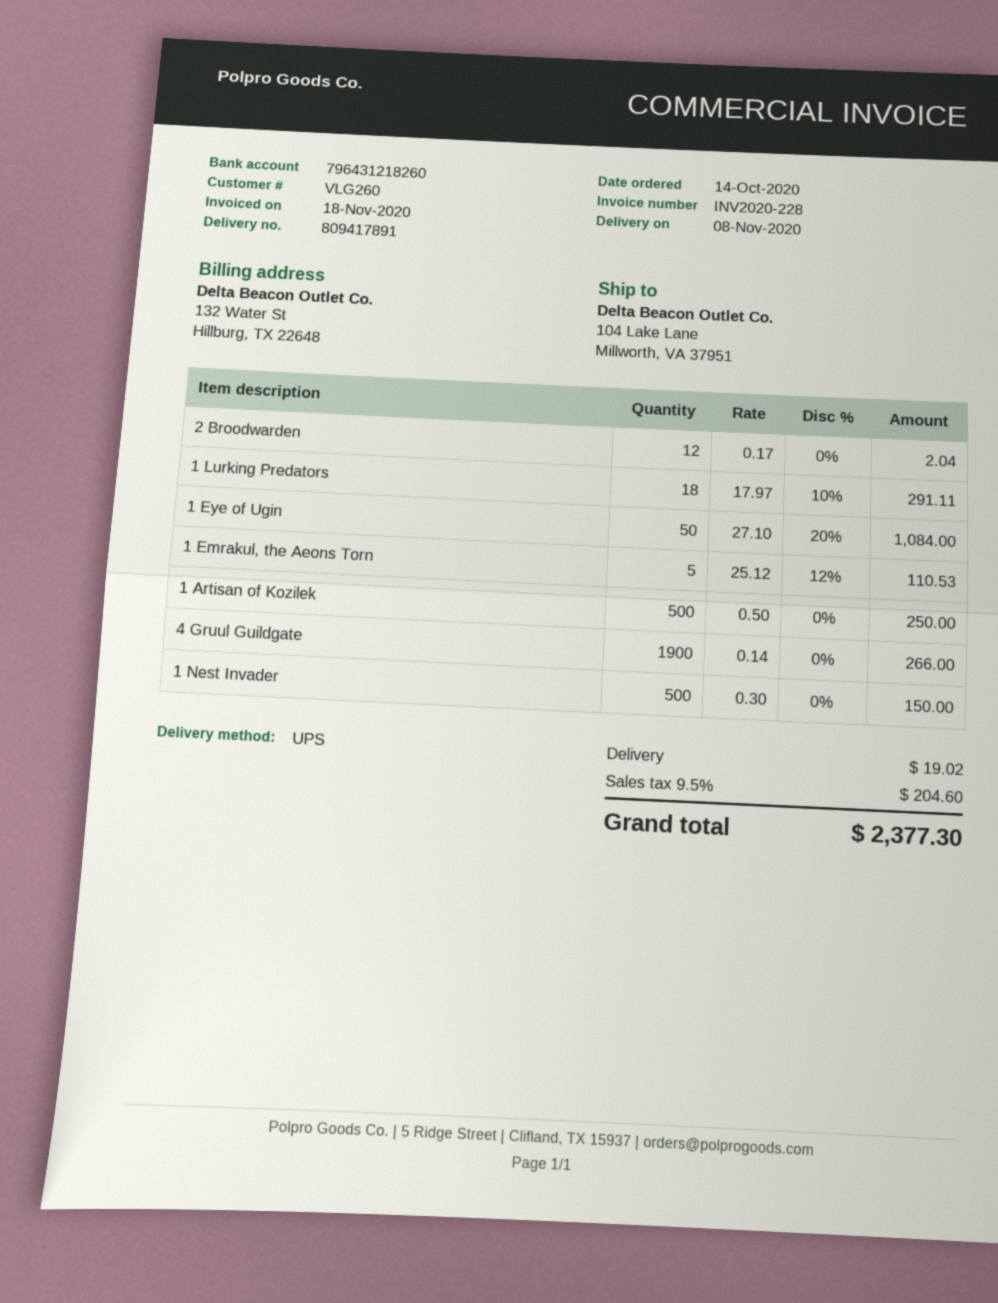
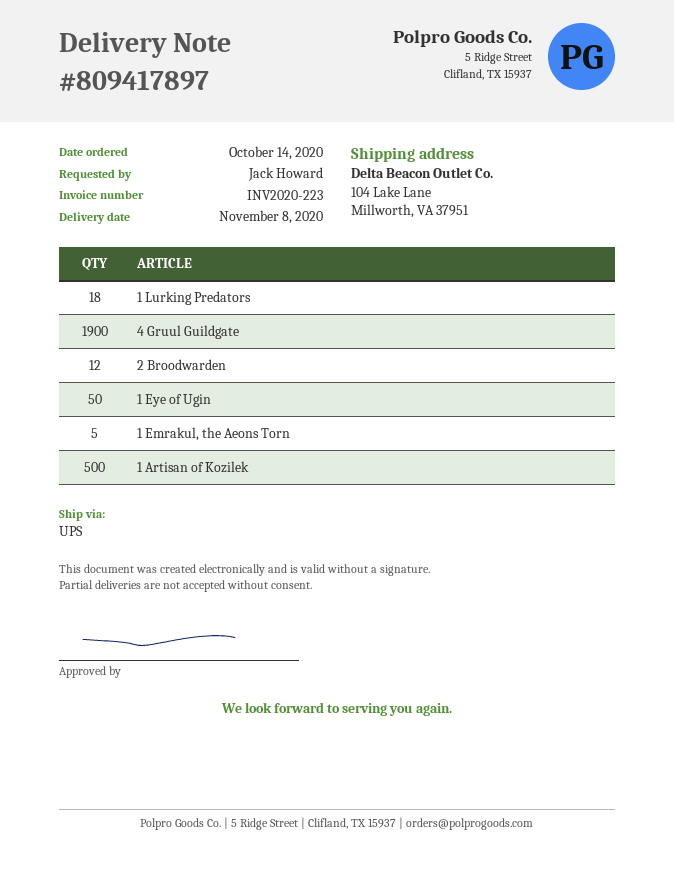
delivery note number: 809417891 -> 809417897
invoice number: INV2020-228 -> INV2020-223
1 Nest Invader: 500 -> none

